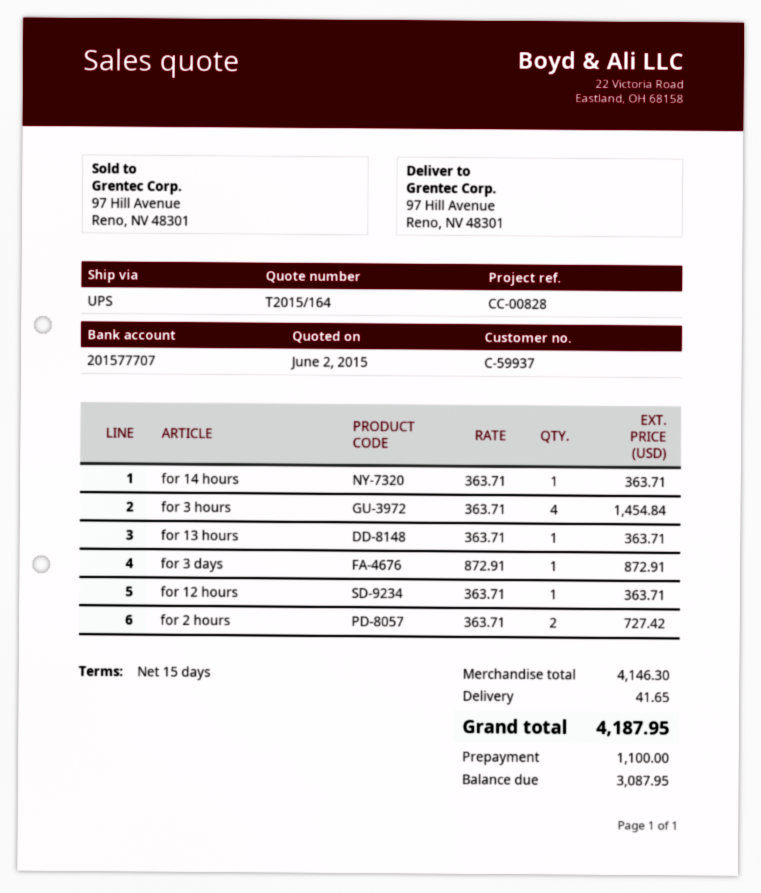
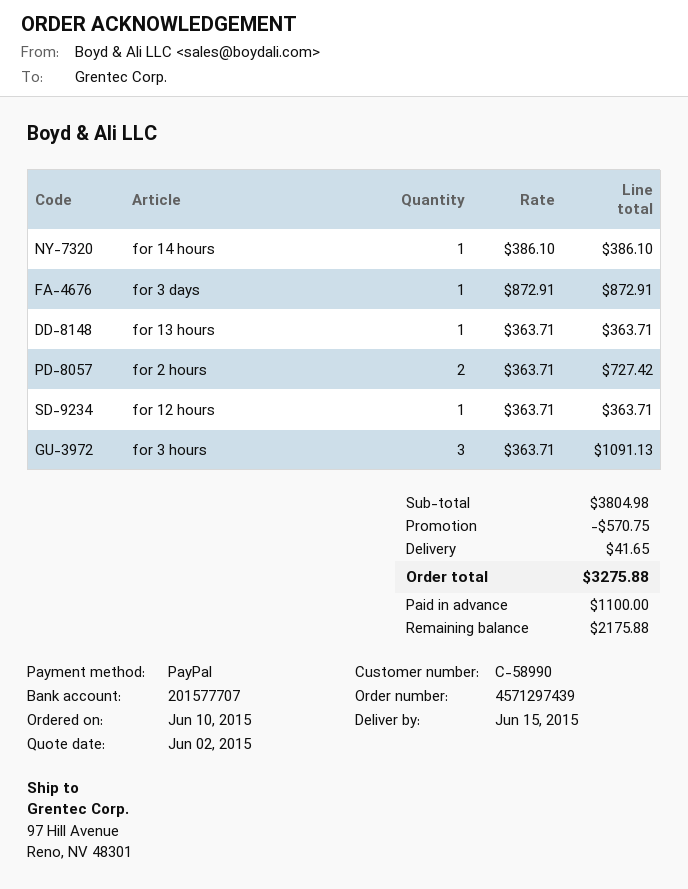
customer number: C-59937 -> C-58990
for 14 hours: 1 x 363.71 = 363.71 -> 1 x 386.10 = 386.10
for 3 hours: 4 x 363.71 = 1454.84 -> 3 x 363.71 = 1091.13
subtotal: 4146.30 -> 3804.98
discount: none -> 570.75
total: 4187.95 -> 3275.88
balance: 3087.95 -> 2175.88

